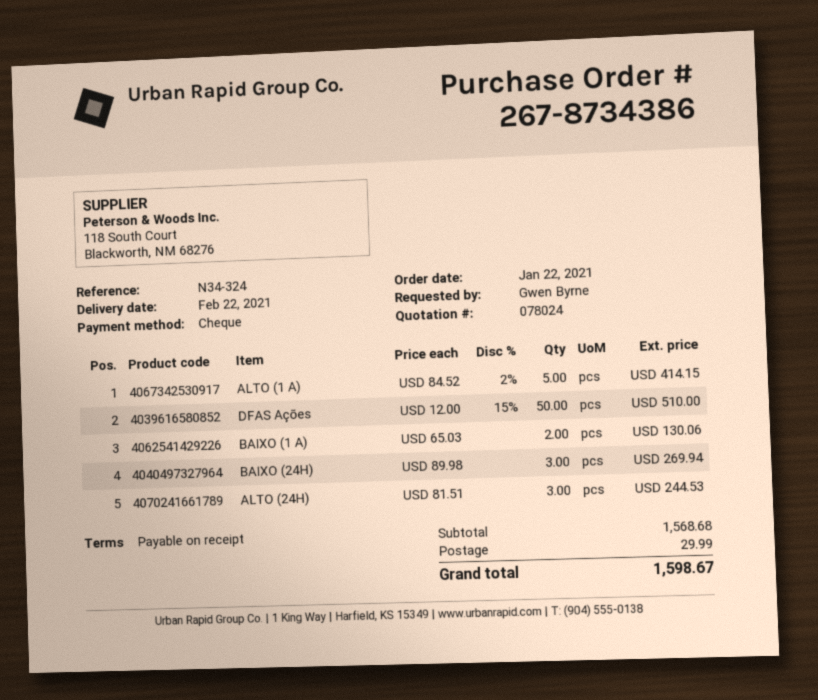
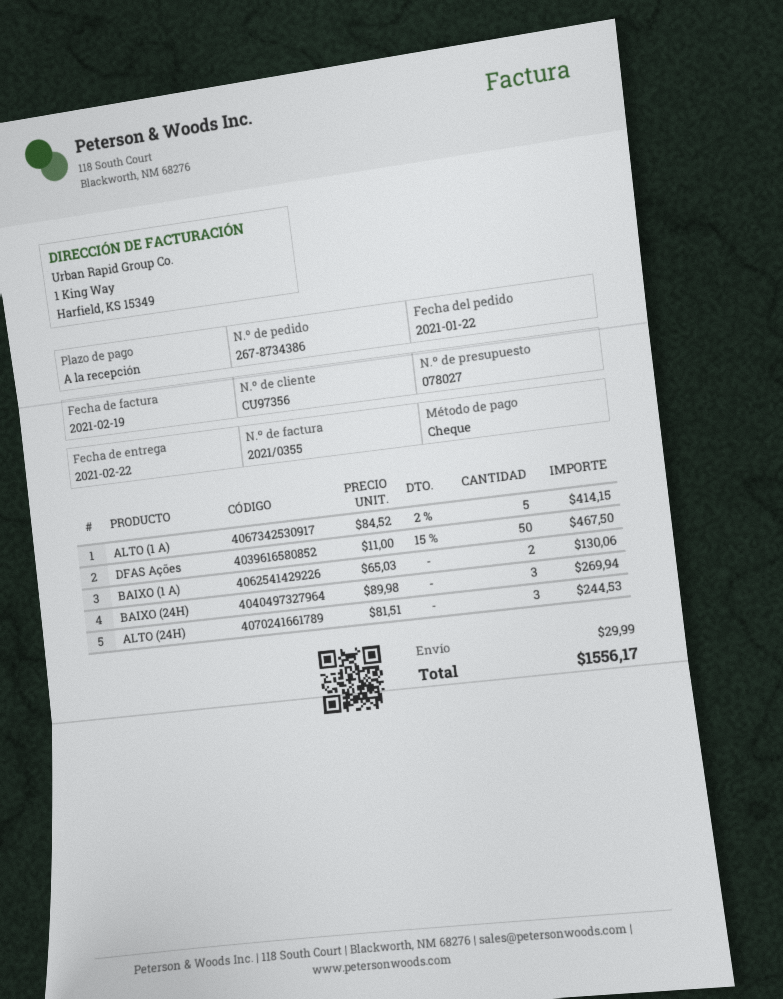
quote number: 078024 -> 078027
DFAS Ações: 50 x 12.00 - 15% = 510.00 -> 50 x 11.00 - 15% = 467.50
total: 1598.67 -> 1556.17

